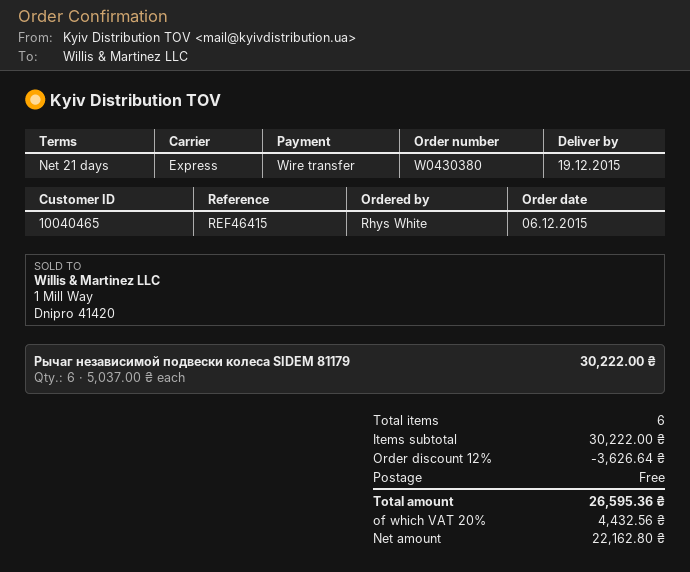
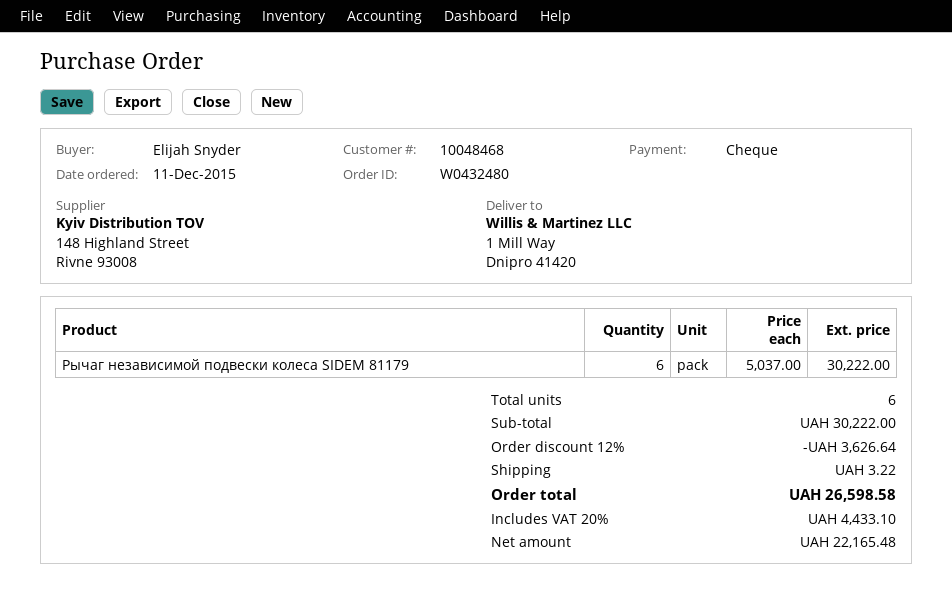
order number: W0430380 -> W0432480
order date: 2015-12-06 -> 2015-12-11
customer number: 10040465 -> 10048468
ordered by: Rhys White -> Elijah Snyder
payment method: bank transfer -> cheque
shipping: 0.00 -> 3.22
net: 22162.80 -> 22165.48
tax: 20% = 4432.56 -> 20% = 4433.10
total: 26595.36 -> 26598.58

